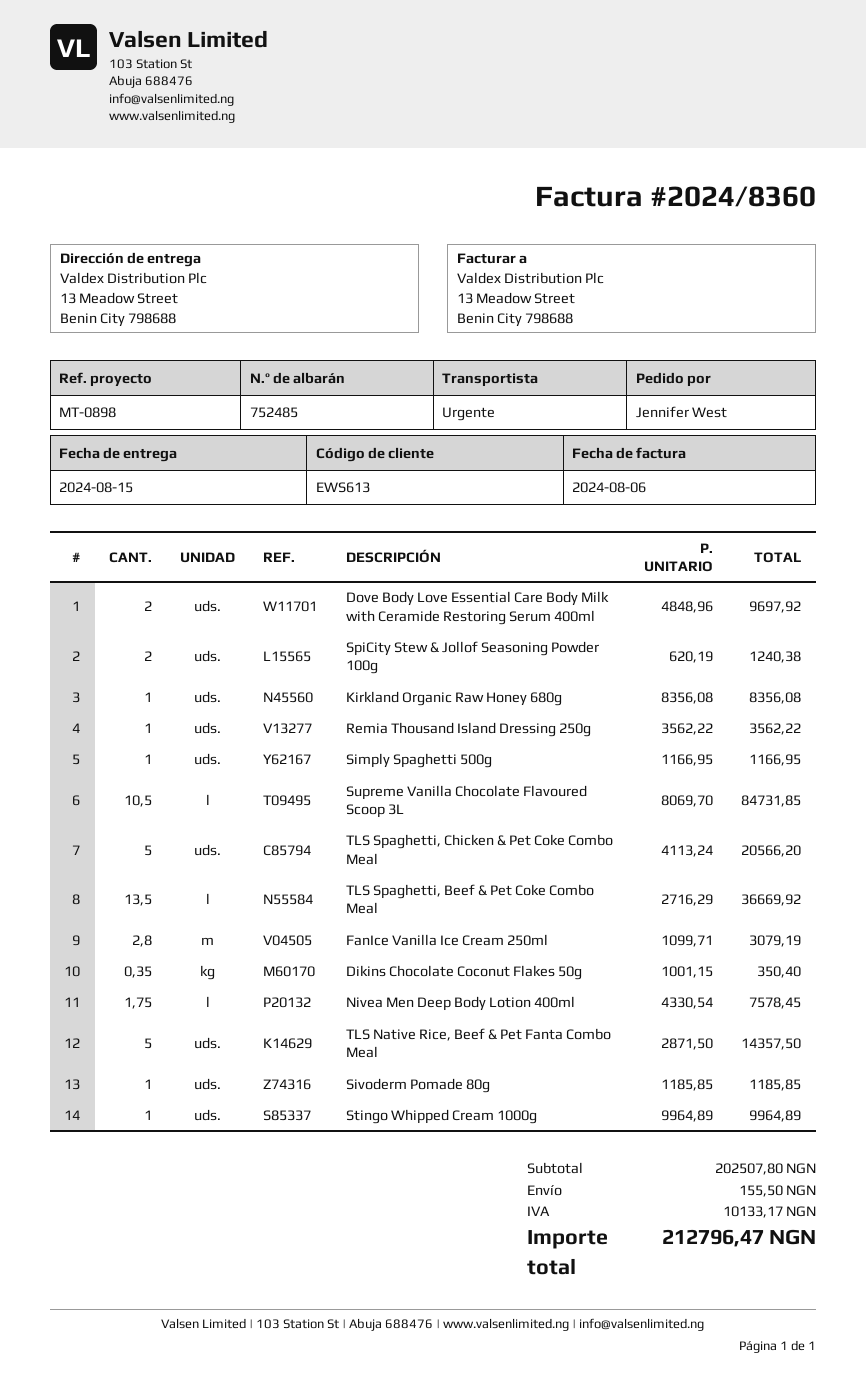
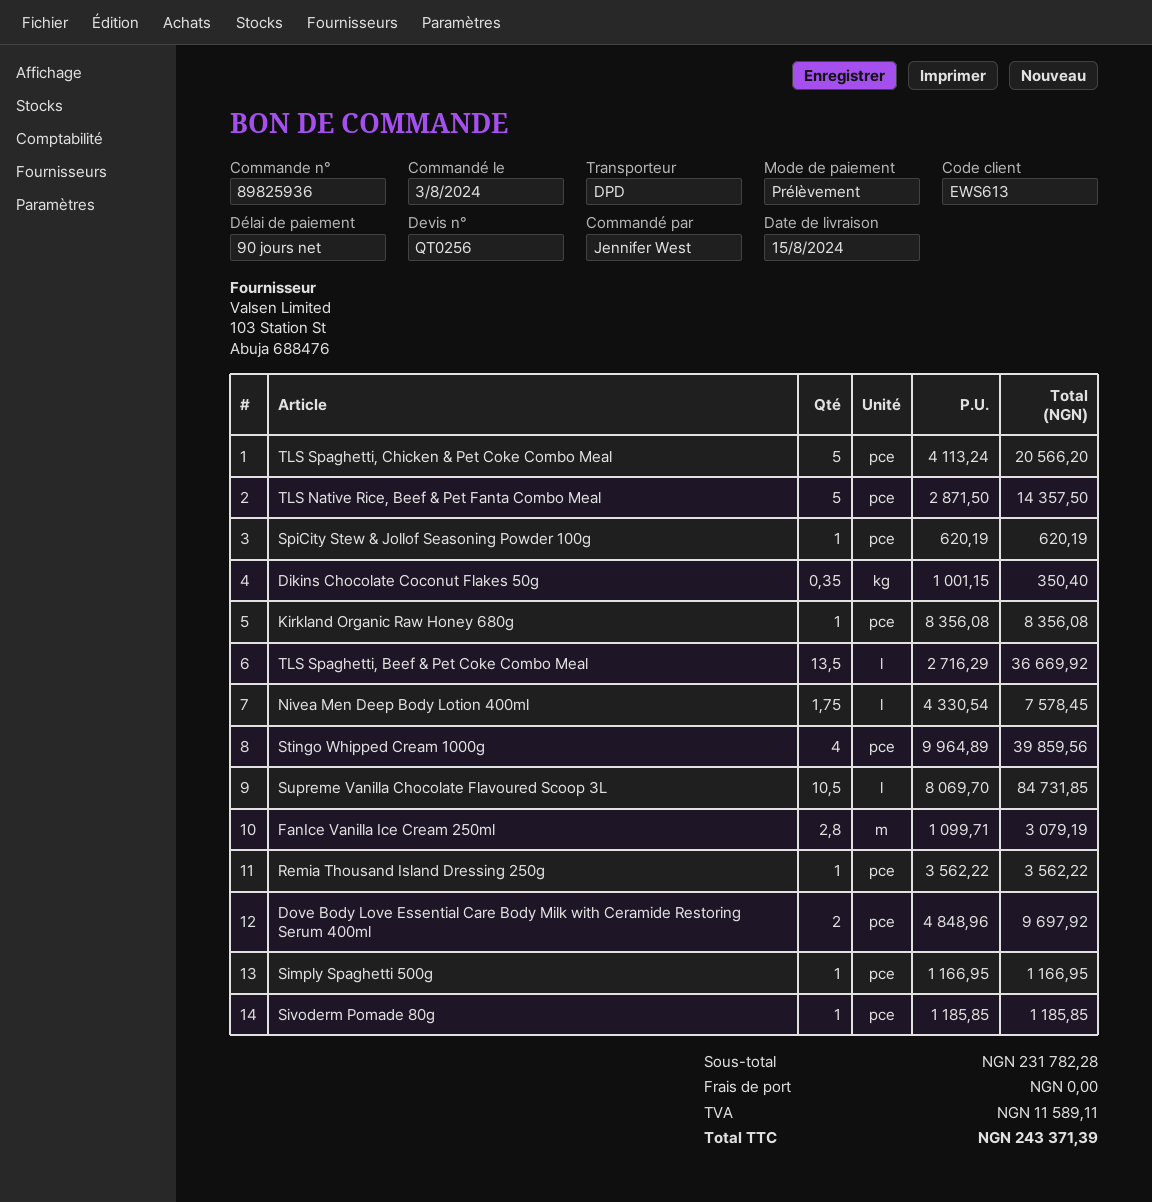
shipping method: express -> DPD
SpiCity Stew & Jollof Seasoning Powder 100g: 2 x 620.19 = 1240.38 -> 1 x 620.19 = 620.19
Stingo Whipped Cream 1000g: 1 x 9964.89 = 9964.89 -> 4 x 9964.89 = 39859.56
subtotal: 202507.80 -> 231782.28
shipping: 155.50 -> 0.00
tax: 10133.17 -> 11589.11
total: 212796.47 -> 243371.39

